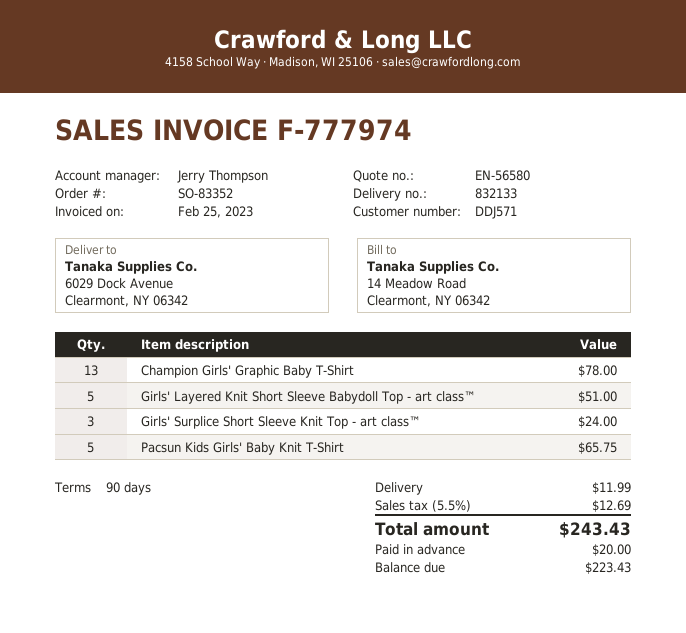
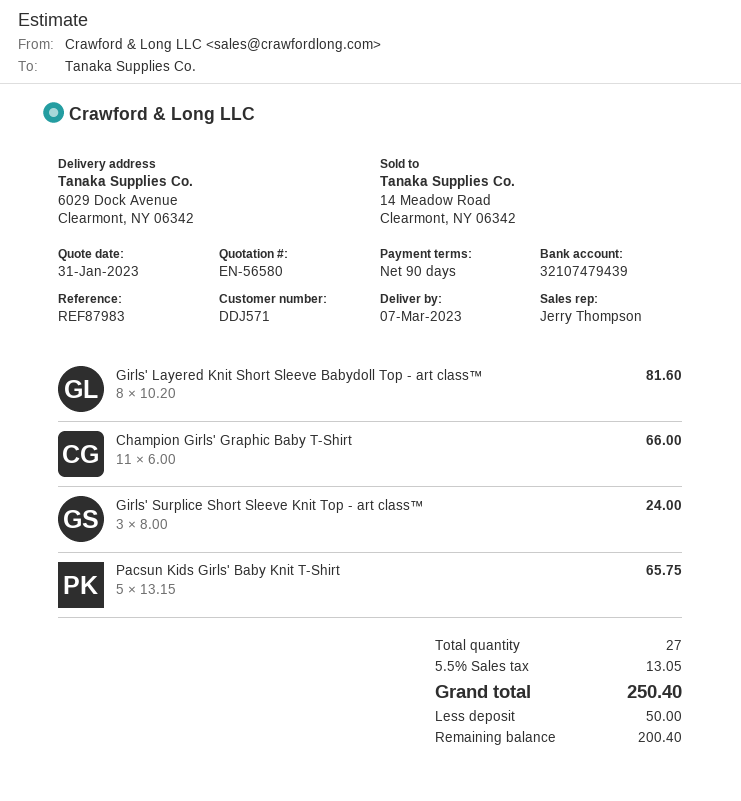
Champion Girls' Graphic Baby T-Shirt: 13 for 78.00 -> 11 for 66.00
Girls' Layered Knit Short Sleeve Babydoll Top - art class™: 5 for 51.00 -> 8 for 81.60
shipping: 11.99 -> none
tax: 5.5% = 12.69 -> 5.5% = 13.05
total: 243.43 -> 250.40
deposit: 20.00 -> 50.00
balance: 223.43 -> 200.40

